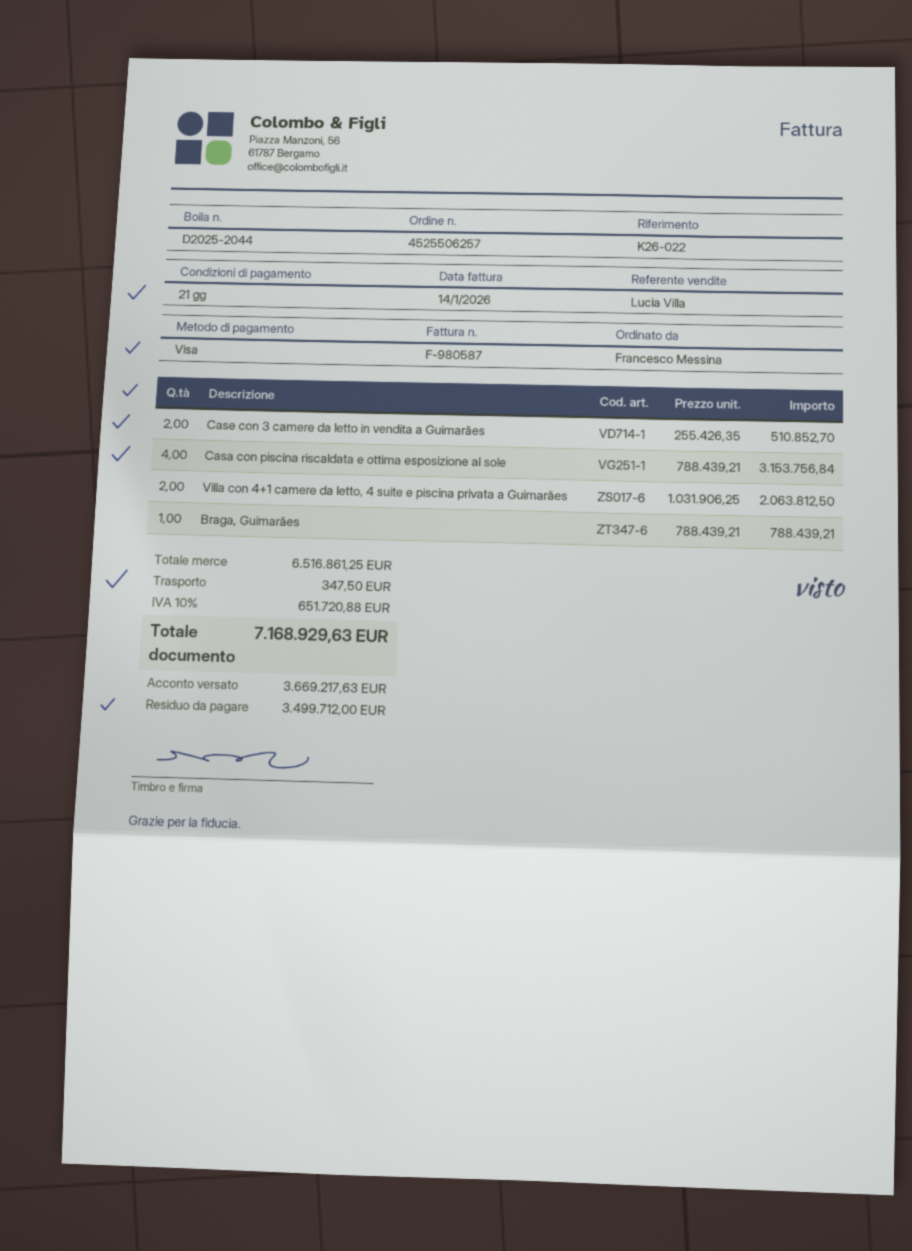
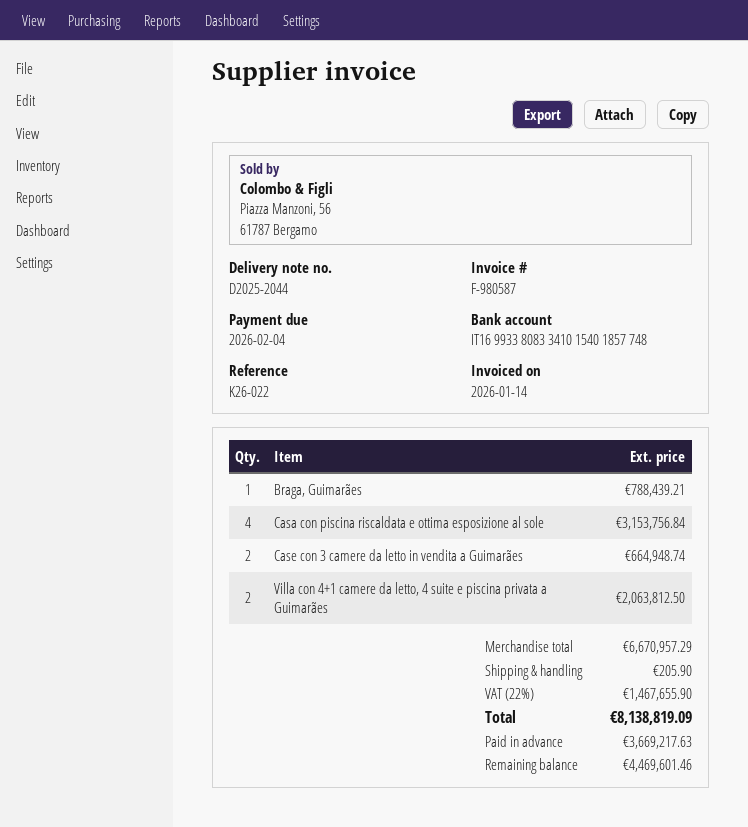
Case con 3 camere da letto in vendita a Guimarães: 2 for 510852.70 -> 2 for 664948.74
subtotal: 6516861.25 -> 6670957.29
shipping: 347.50 -> 205.90
tax: 10% = 651720.88 -> 22% = 1467655.90
total: 7168929.63 -> 8138819.09
balance: 3499712.00 -> 4469601.46

